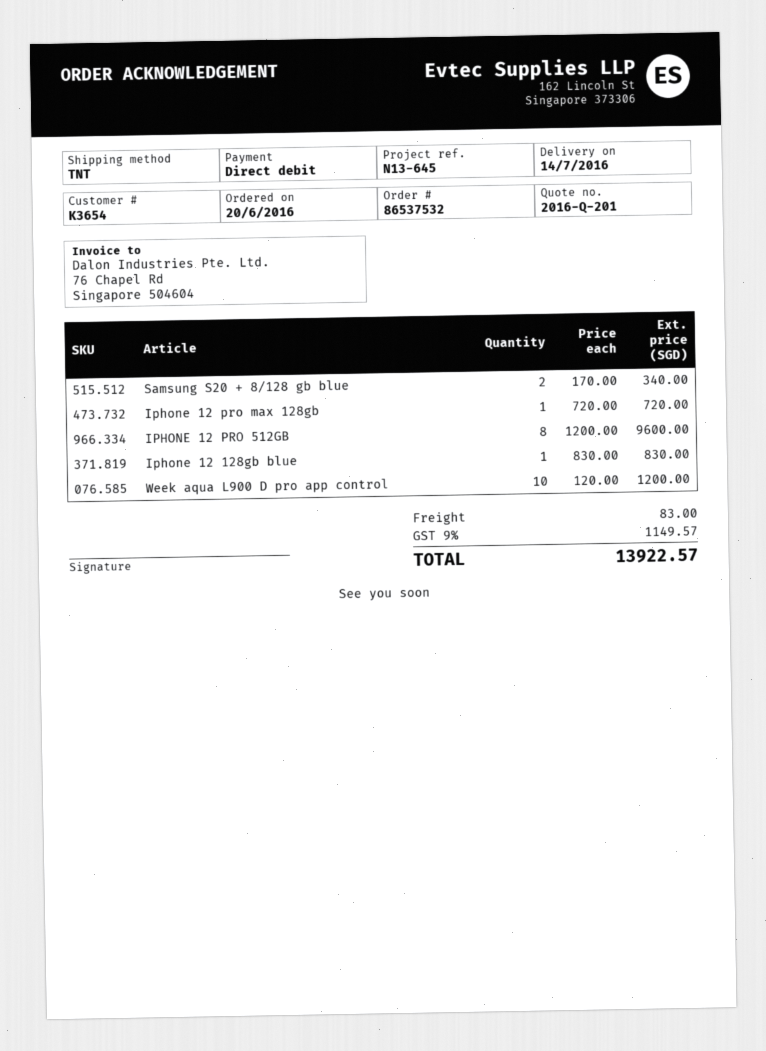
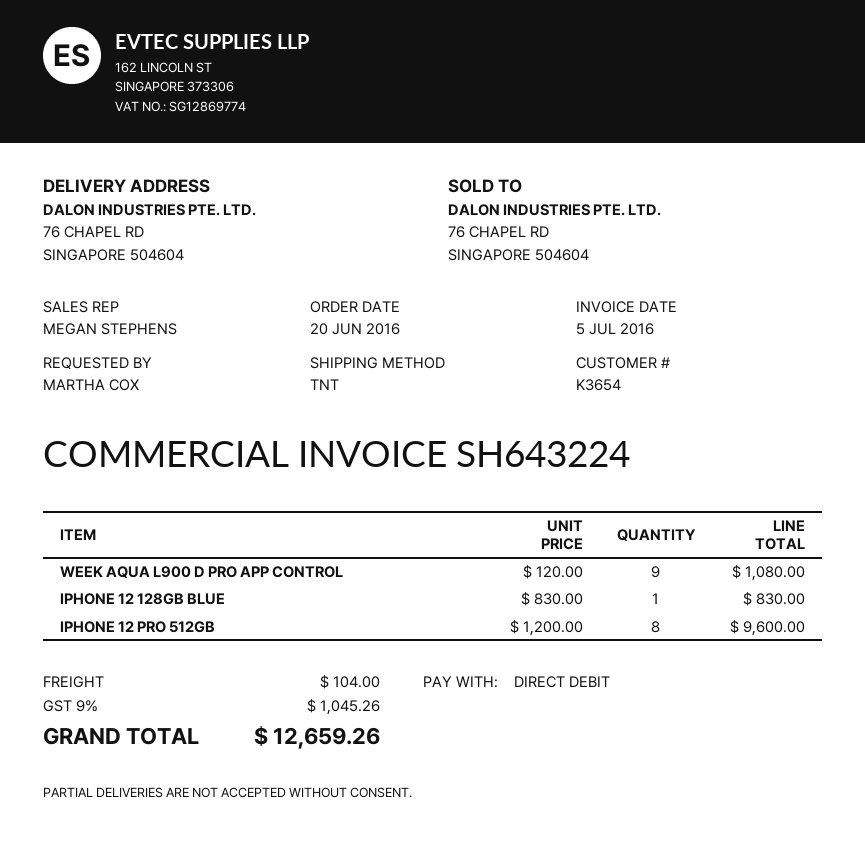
Samsung S20 + 8/128 gb blue: 2 x 170.00 = 340.00 -> none
Iphone 12 pro max 128gb: 1 x 720.00 = 720.00 -> none
Week aqua L900 D pro app control: 10 x 120.00 = 1200.00 -> 9 x 120.00 = 1080.00
shipping: 83.00 -> 104.00
tax: 9% = 1149.57 -> 9% = 1045.26
total: 13922.57 -> 12659.26

